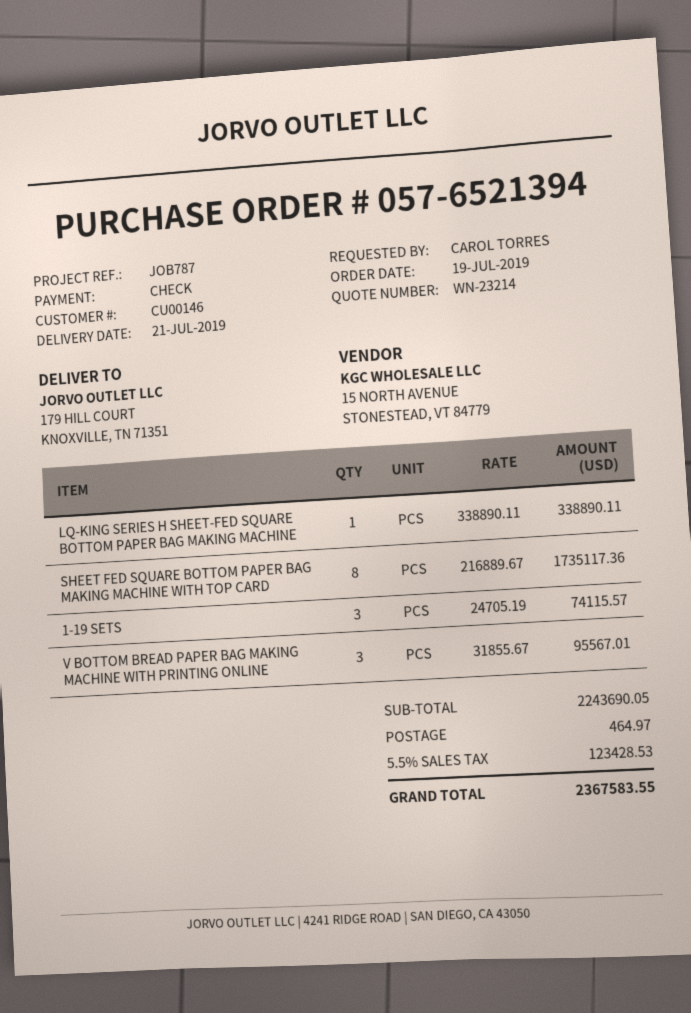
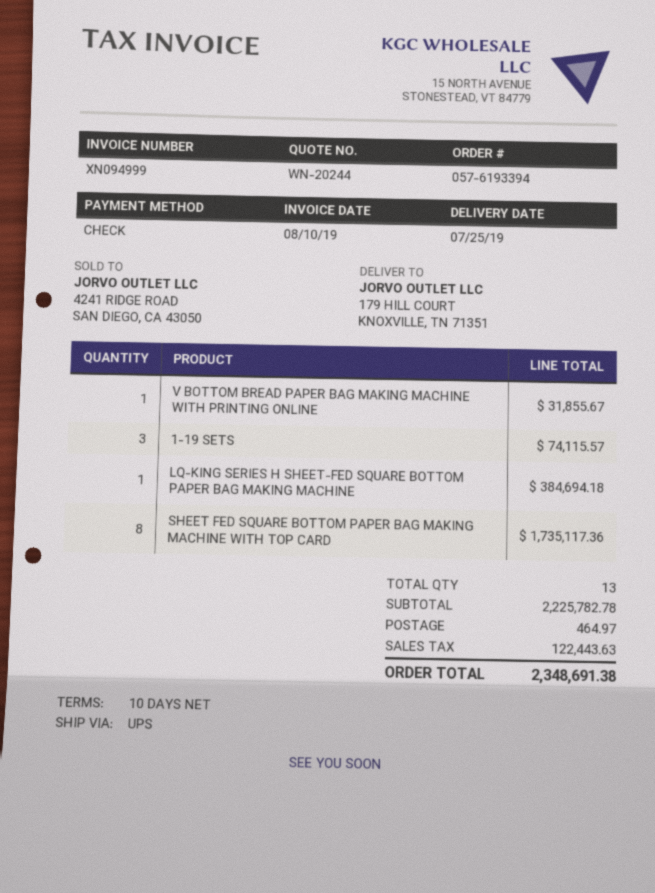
quote number: WN-23214 -> WN-20244
order number: 057-6521394 -> 057-6193394
delivery date: 2019-07-21 -> 2019-07-25
LQ-KING SERIES H SHEET-FED SQUARE BOTTOM PAPER BAG MAKING MACHINE: 1 for 338890.11 -> 1 for 384694.18
V BOTTOM BREAD PAPER BAG MAKING MACHINE WITH PRINTING ONLINE: 3 for 95567.01 -> 1 for 31855.67
subtotal: 2243690.05 -> 2225782.78
tax: 123428.53 -> 122443.63
total: 2367583.55 -> 2348691.38

